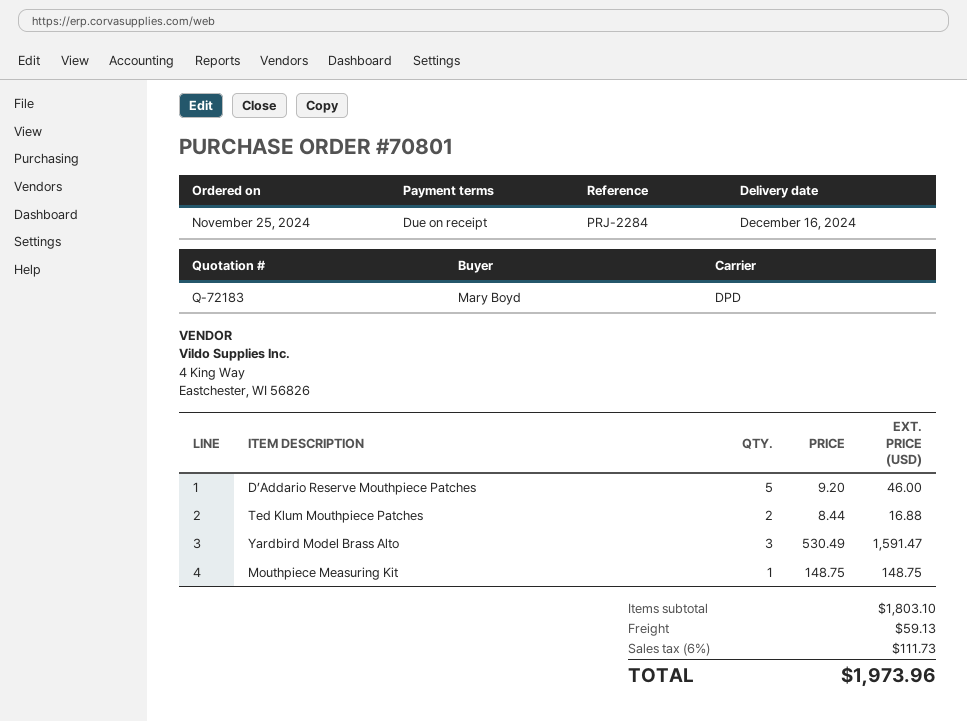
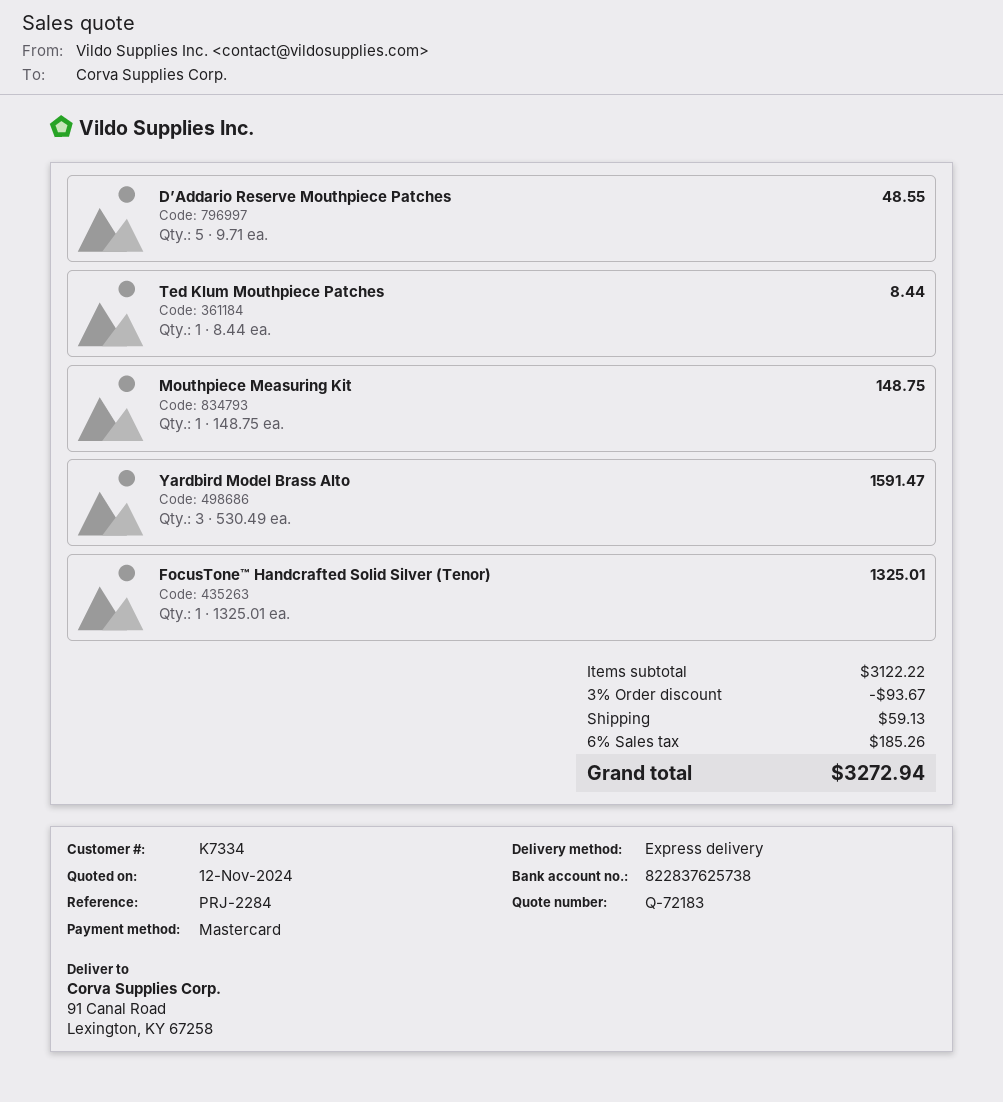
shipping method: DPD -> express
D’Addario Reserve Mouthpiece Patches: 5 x 9.20 = 46.00 -> 5 x 9.71 = 48.55
Ted Klum Mouthpiece Patches: 2 x 8.44 = 16.88 -> 1 x 8.44 = 8.44
FocusTone™ Handcrafted Solid Silver (Tenor): none -> 1 x 1325.01 = 1325.01
subtotal: 1803.10 -> 3122.22
discount: none -> 3% = 93.67
tax: 6% = 111.73 -> 6% = 185.26
total: 1973.96 -> 3272.94

